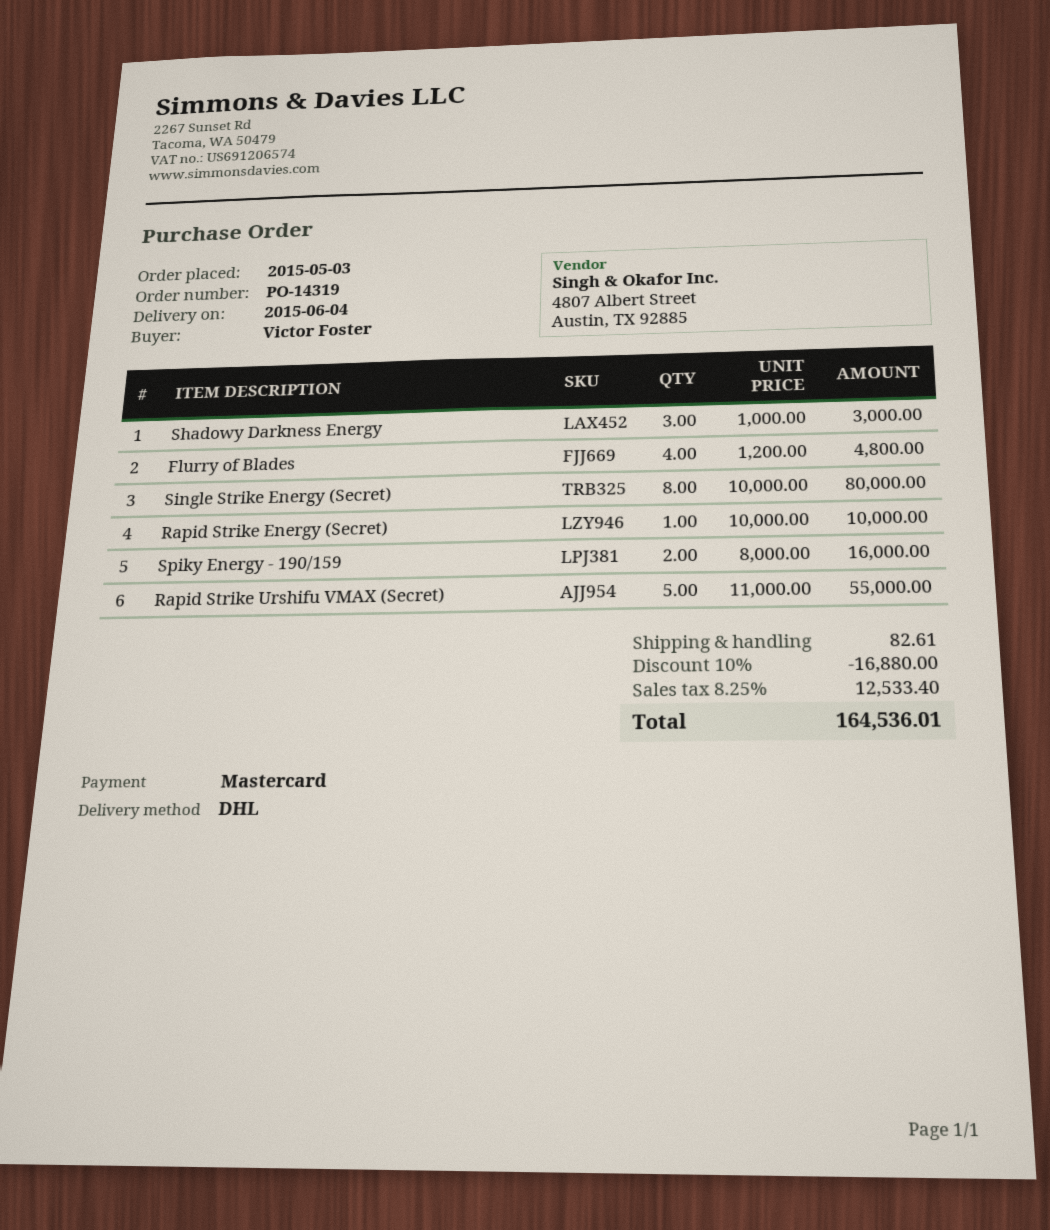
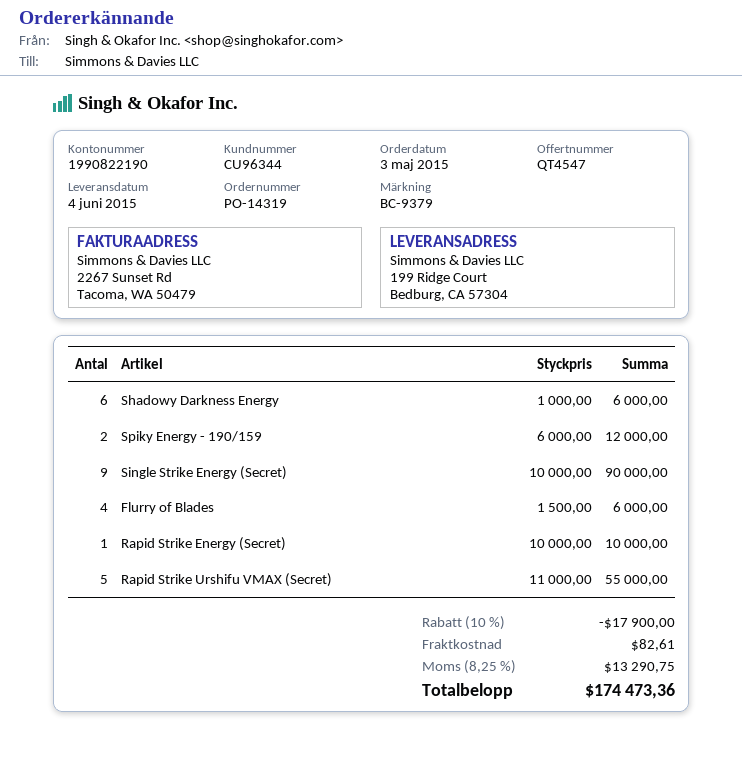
Shadowy Darkness Energy: 3 x 1000.00 = 3000.00 -> 6 x 1000.00 = 6000.00
Flurry of Blades: 4 x 1200.00 = 4800.00 -> 4 x 1500.00 = 6000.00
Single Strike Energy (Secret): 8 x 10000.00 = 80000.00 -> 9 x 10000.00 = 90000.00
Spiky Energy - 190/159: 2 x 8000.00 = 16000.00 -> 2 x 6000.00 = 12000.00
discount: 10% = 16880.00 -> 10% = 17900.00
tax: 8.25% = 12533.40 -> 8.25% = 13290.75
total: 164536.01 -> 174473.36

